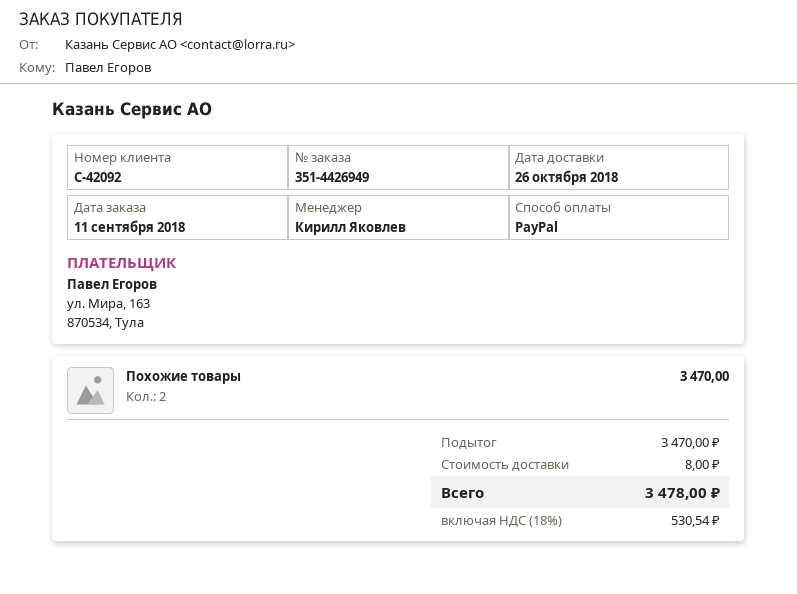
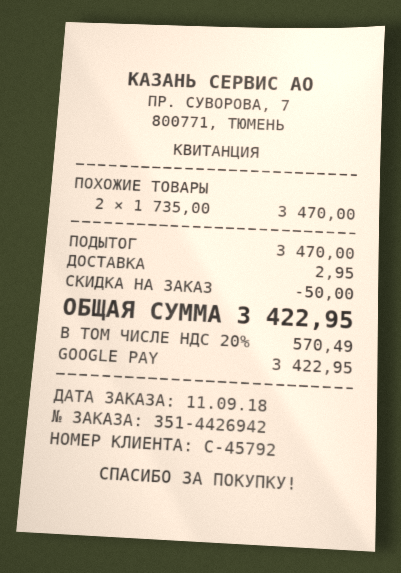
order number: 351-4426949 -> 351-4426942
customer number: C-42092 -> C-45792
payment method: PayPal -> Google Pay
discount: none -> 50.00
shipping: 8.00 -> 2.95
tax: 18% = 530.54 -> 20% = 570.49
total: 3478.00 -> 3422.95

